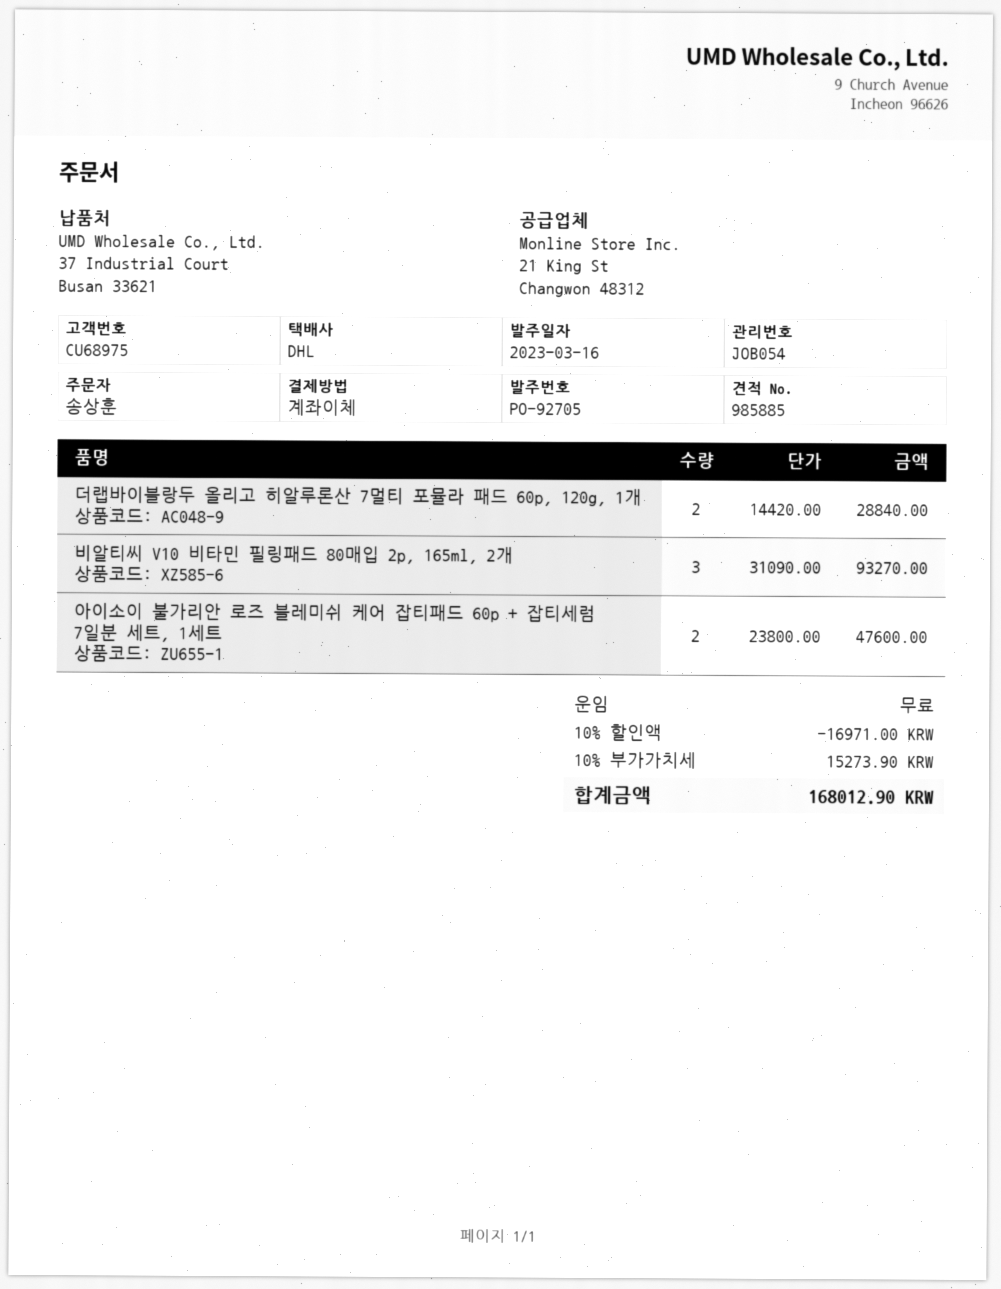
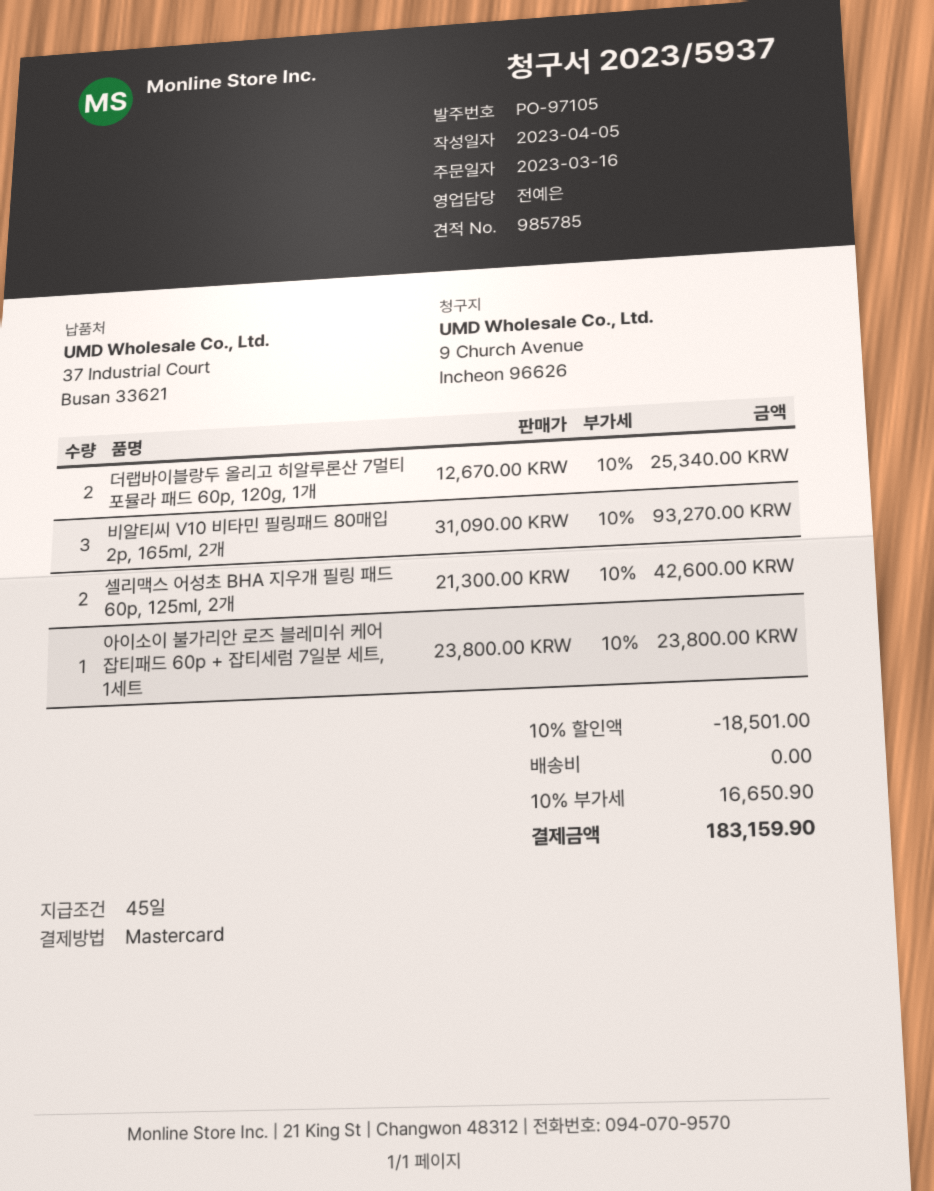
quote number: 985885 -> 985785
order number: PO-92705 -> PO-97105
payment method: bank transfer -> Mastercard
더랩바이블랑두 올리고 히알루론산 7멀티 포뮬라 패드 60p, 120g, 1개: 2 x 14420.00 = 28840.00 -> 2 x 12670.00 = 25340.00
아이소이 불가리안 로즈 블레미쉬 케어 잡티패드 60p + 잡티세럼 7일분 세트, 1세트: 2 x 23800.00 = 47600.00 -> 1 x 23800.00 = 23800.00
셀리맥스 어성초 BHA 지우개 필링 패드 60p, 125ml, 2개: none -> 2 x 21300.00 = 42600.00
discount: 10% = 16971.00 -> 10% = 18501.00
tax: 10% = 15273.90 -> 10% = 16650.90
total: 168012.90 -> 183159.90

